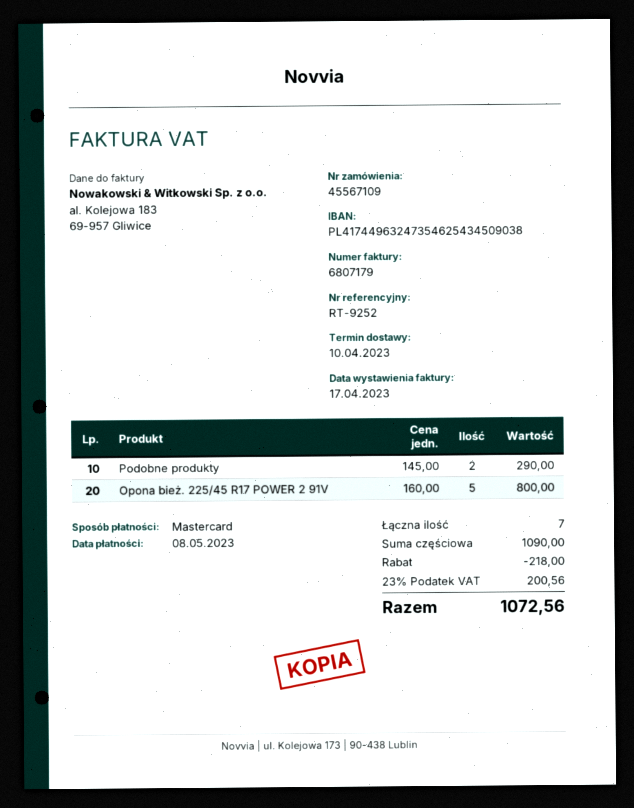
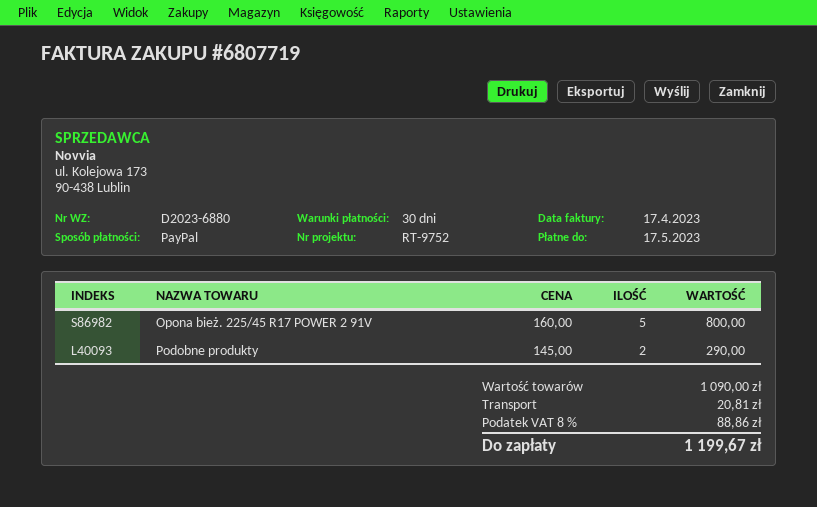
invoice number: 6807179 -> 6807719
due date: 2023-05-08 -> 2023-05-17
reference: RT-9252 -> RT-9752
payment method: Mastercard -> PayPal
discount: 218.00 -> none
shipping: none -> 20.81
tax: 23% = 200.56 -> 8% = 88.86
total: 1072.56 -> 1199.67

